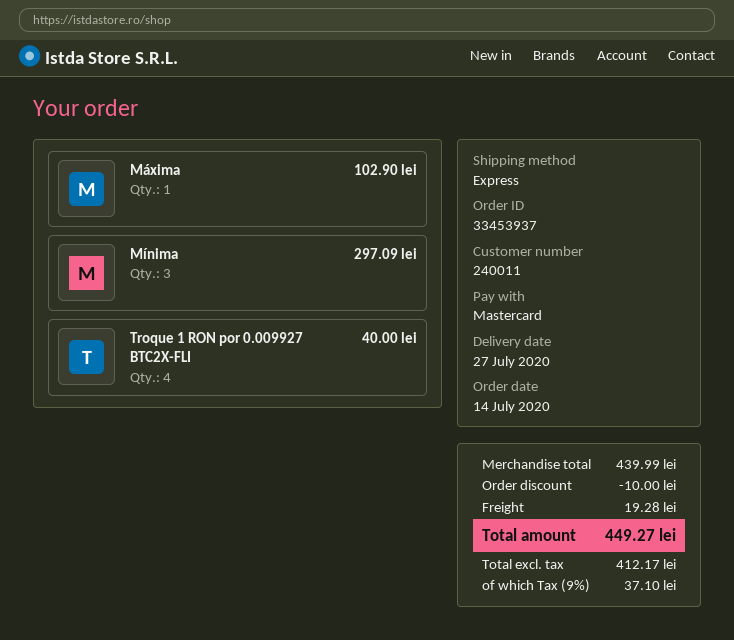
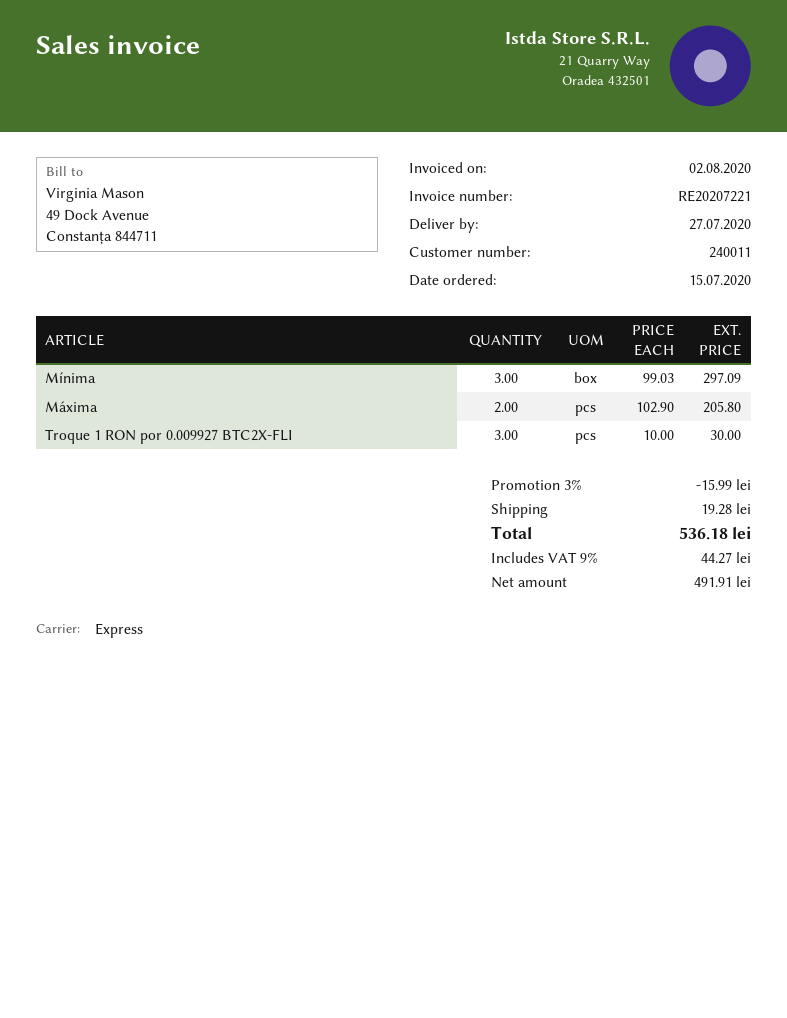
order date: 2020-07-14 -> 2020-07-15
Máxima: 1 for 102.90 -> 2 for 205.80
Troque 1 RON por 0.009927 BTC2X-FLI: 4 for 40.00 -> 3 for 30.00
discount: 10.00 -> 15.99
net: 412.17 -> 491.91
tax: 9% = 37.10 -> 9% = 44.27
total: 449.27 -> 536.18

